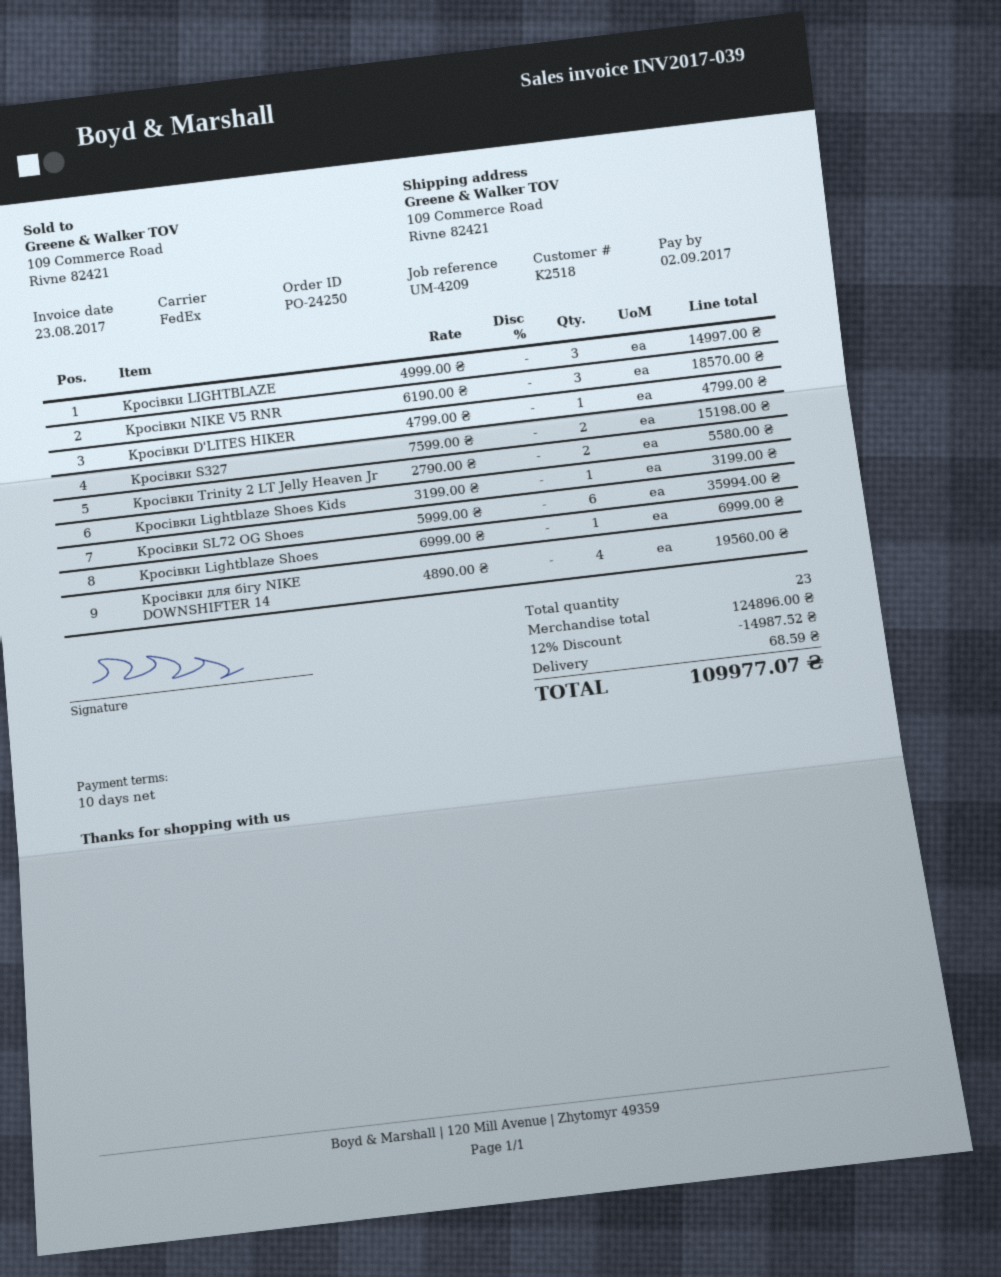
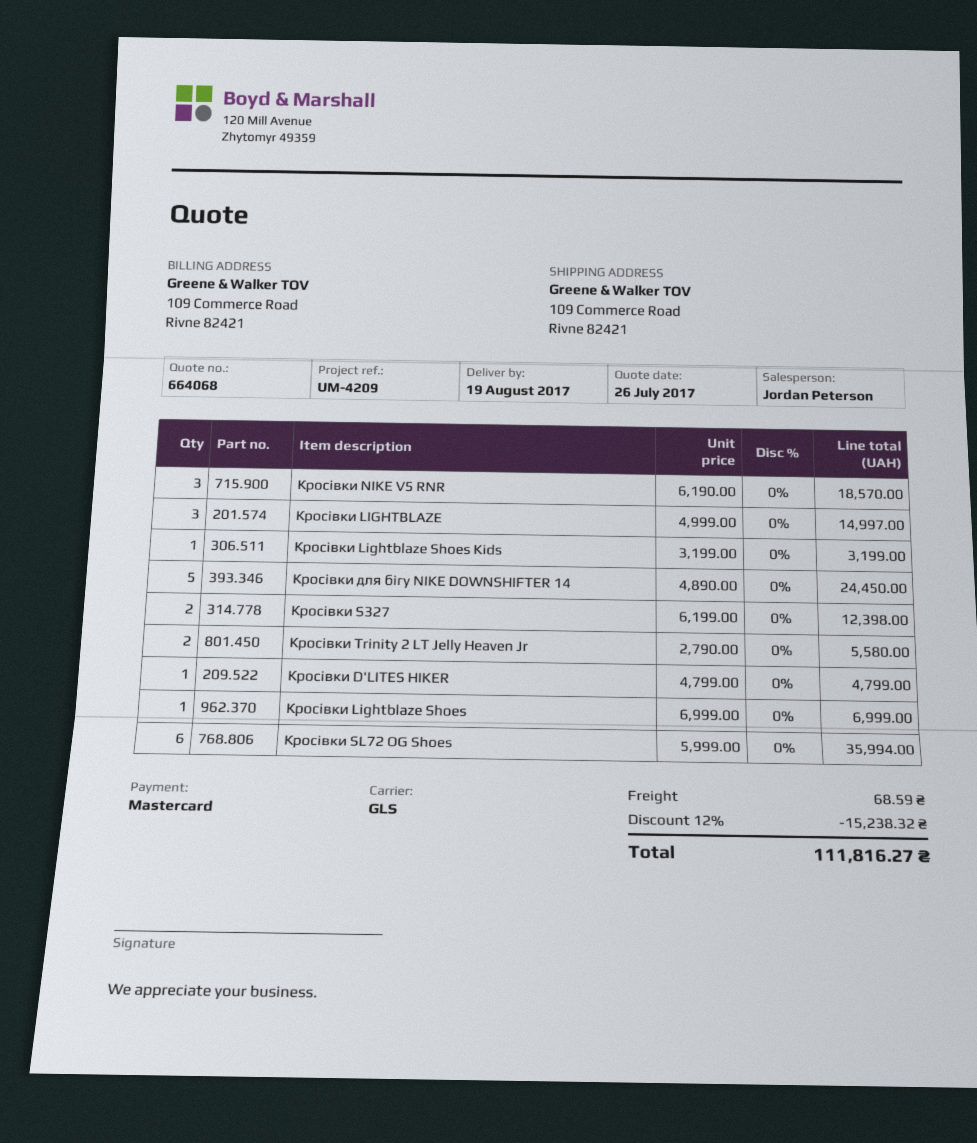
shipping method: FedEx -> GLS
Кросівки S327: 2 x 7599.00 = 15198.00 -> 2 x 6199.00 = 12398.00
Кросівки для бігу NIKE DOWNSHIFTER 14: 4 x 4890.00 = 19560.00 -> 5 x 4890.00 = 24450.00
discount: 12% = 14987.52 -> 12% = 15238.32
total: 109977.07 -> 111816.27

